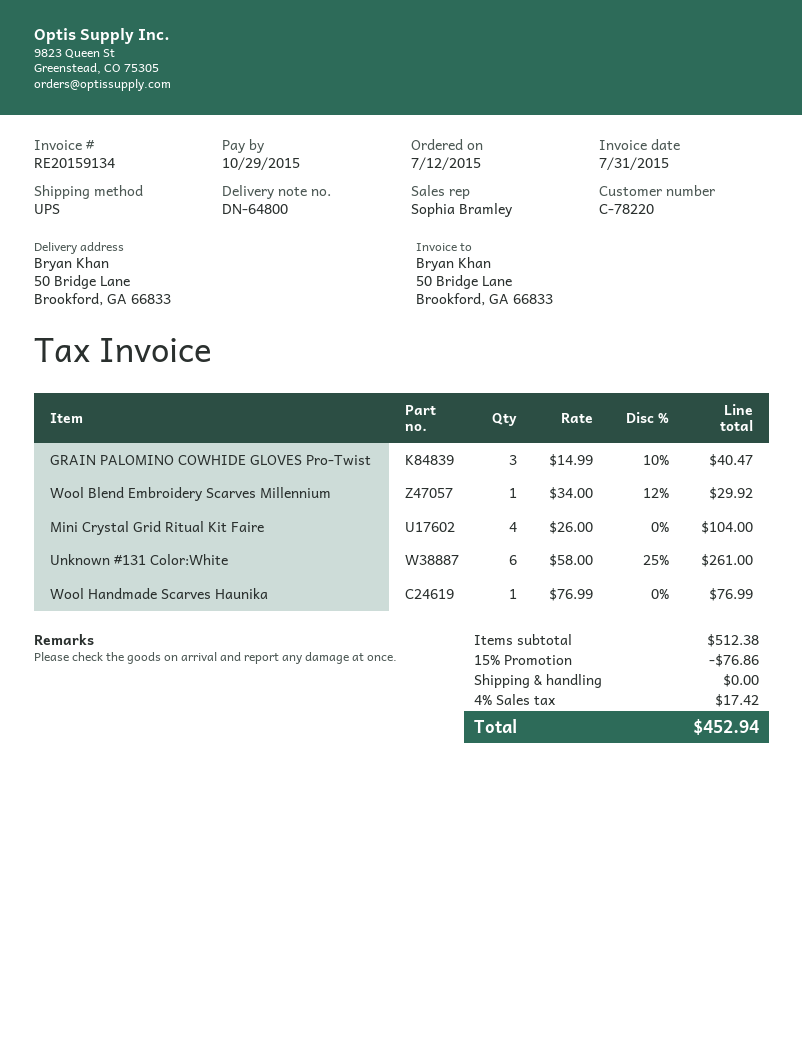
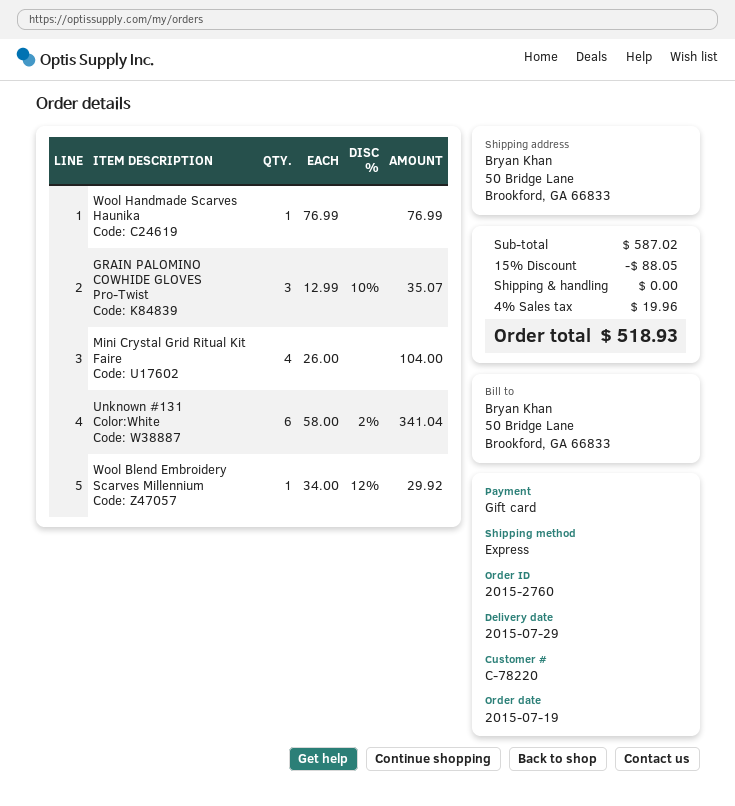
order date: 2015-07-12 -> 2015-07-19
shipping method: UPS -> express
GRAIN PALOMINO COWHIDE GLOVES Pro-Twist: 3 x 14.99 - 10% = 40.47 -> 3 x 12.99 - 10% = 35.07
Unknown #131 Color:White: 6 x 58.00 - 25% = 261.00 -> 6 x 58.00 - 2% = 341.04
subtotal: 512.38 -> 587.02
discount: 15% = 76.86 -> 15% = 88.05
tax: 4% = 17.42 -> 4% = 19.96
total: 452.94 -> 518.93

